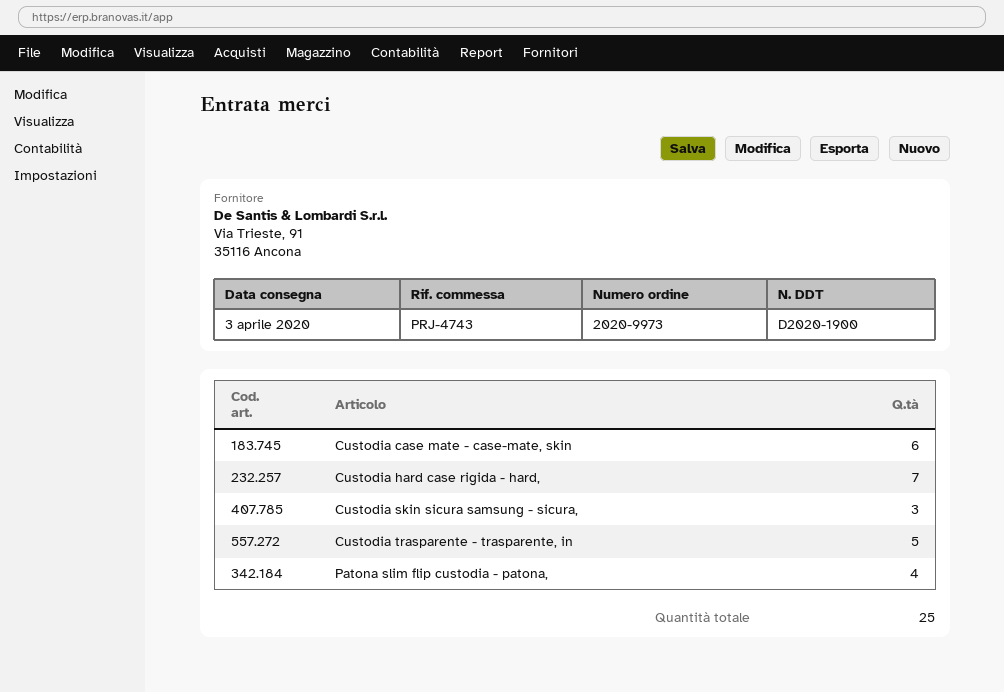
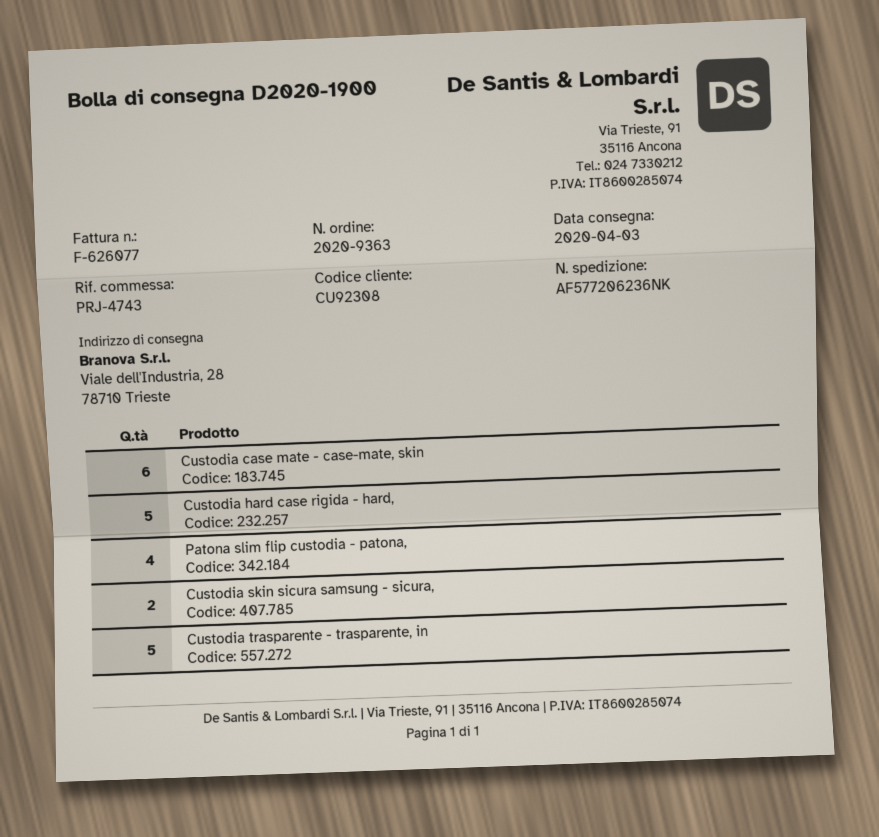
order number: 2020-9973 -> 2020-9363
Custodia hard case rigida - hard,: 7 -> 5
Custodia skin sicura samsung - sicura,: 3 -> 2

